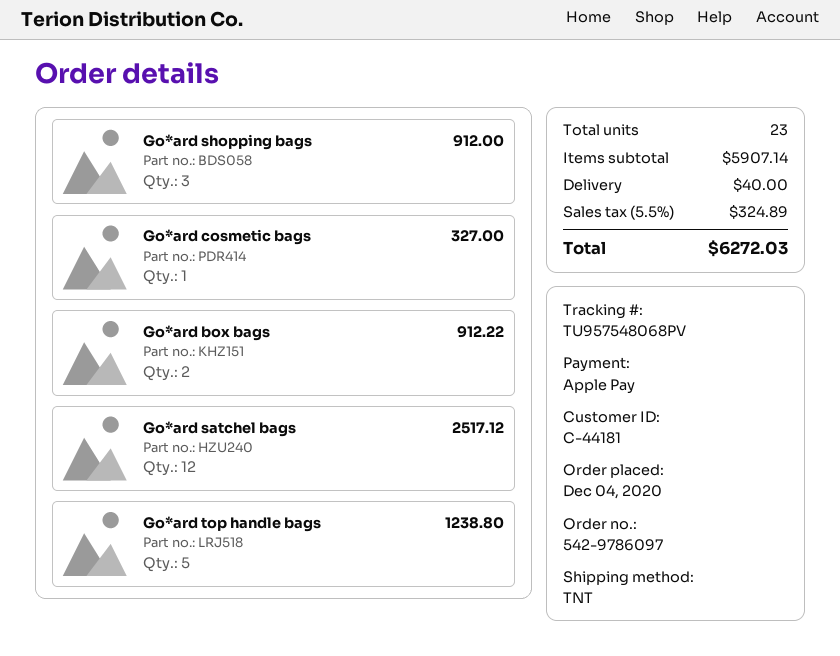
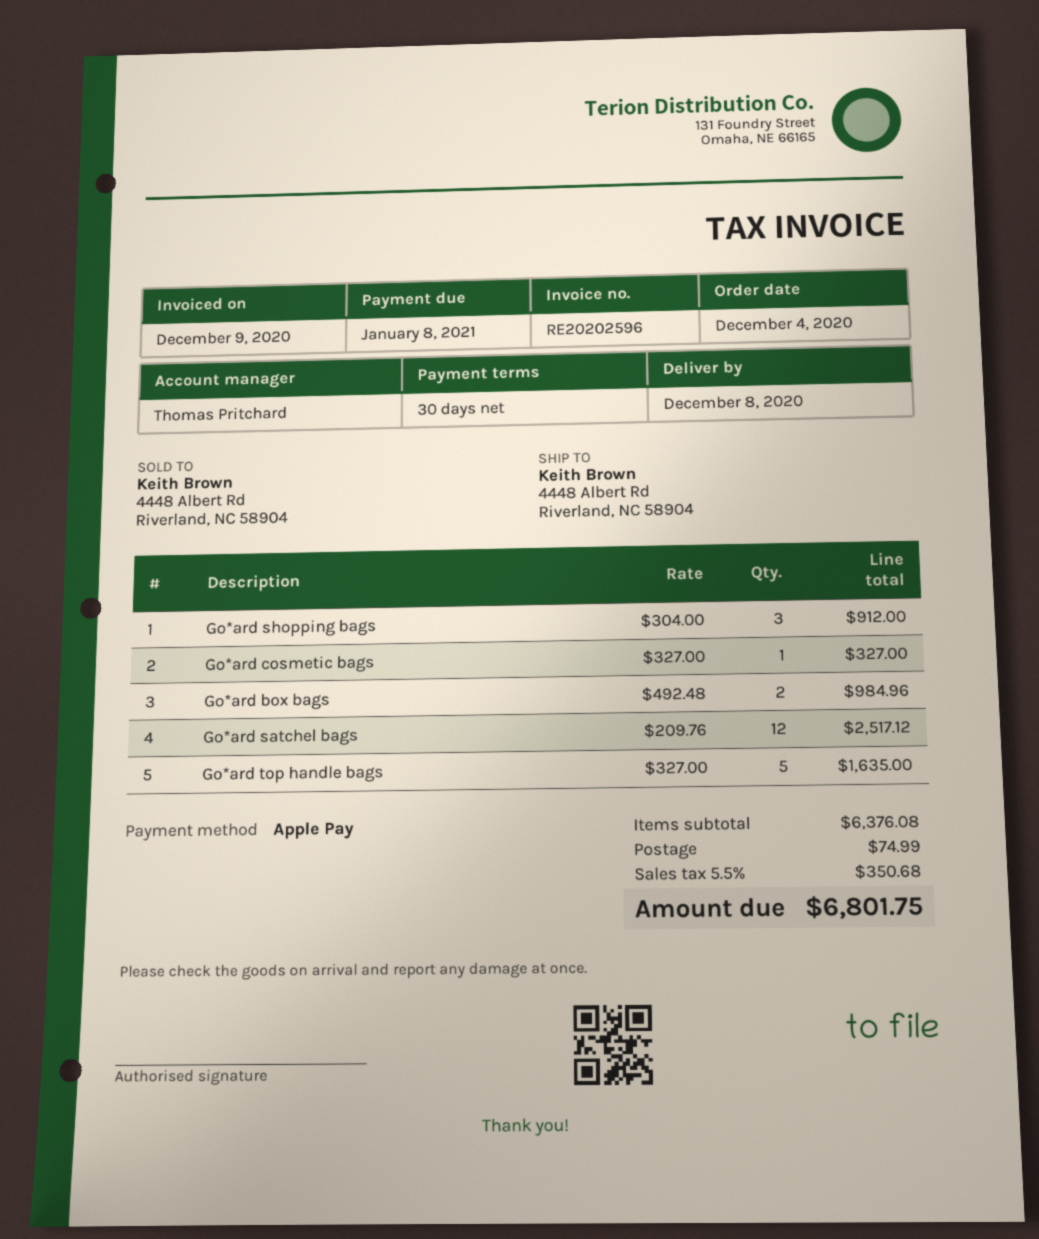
Go*ard box bags: 2 for 912.22 -> 2 for 984.96
Go*ard top handle bags: 5 for 1238.80 -> 5 for 1635.00
subtotal: 5907.14 -> 6376.08
shipping: 40.00 -> 74.99
tax: 5.5% = 324.89 -> 5.5% = 350.68
total: 6272.03 -> 6801.75

